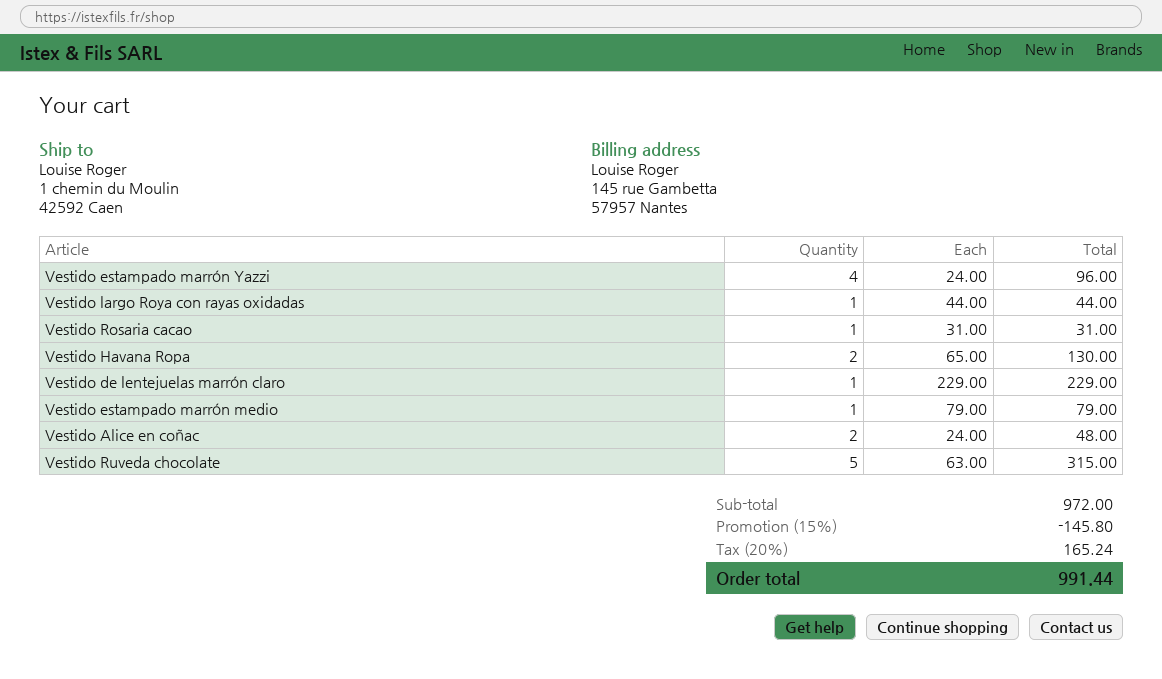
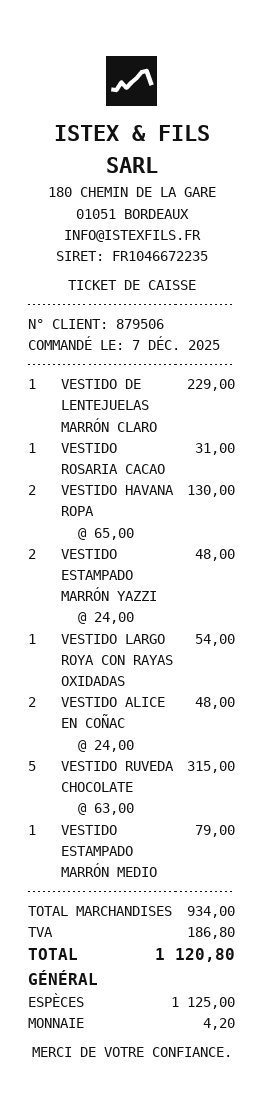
Vestido estampado marrón Yazzi: 4 x 24.00 = 96.00 -> 2 x 24.00 = 48.00
Vestido largo Roya con rayas oxidadas: 1 x 44.00 = 44.00 -> 1 x 54.00 = 54.00
subtotal: 972.00 -> 934.00
discount: 15% = 145.80 -> none
tax: 165.24 -> 186.80
total: 991.44 -> 1120.80

